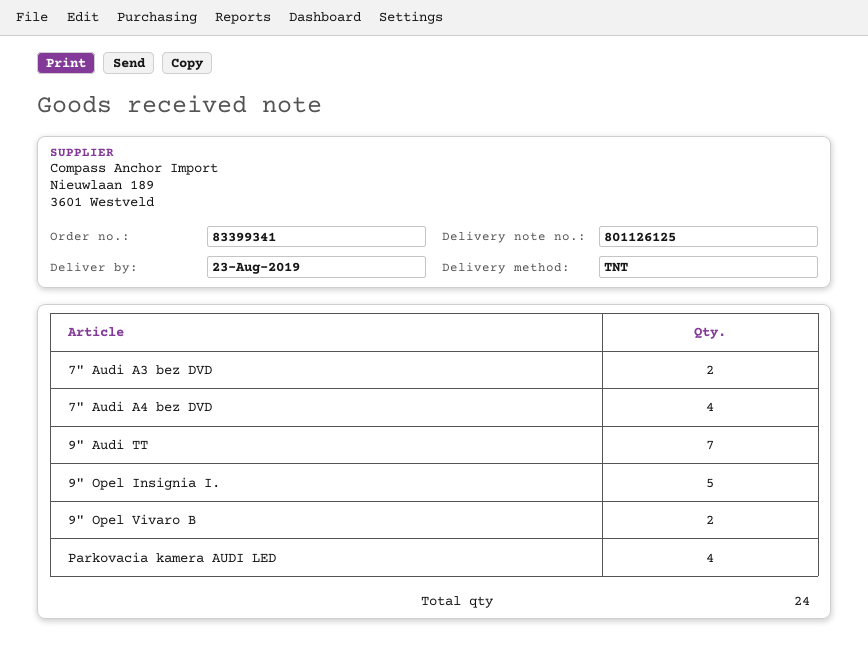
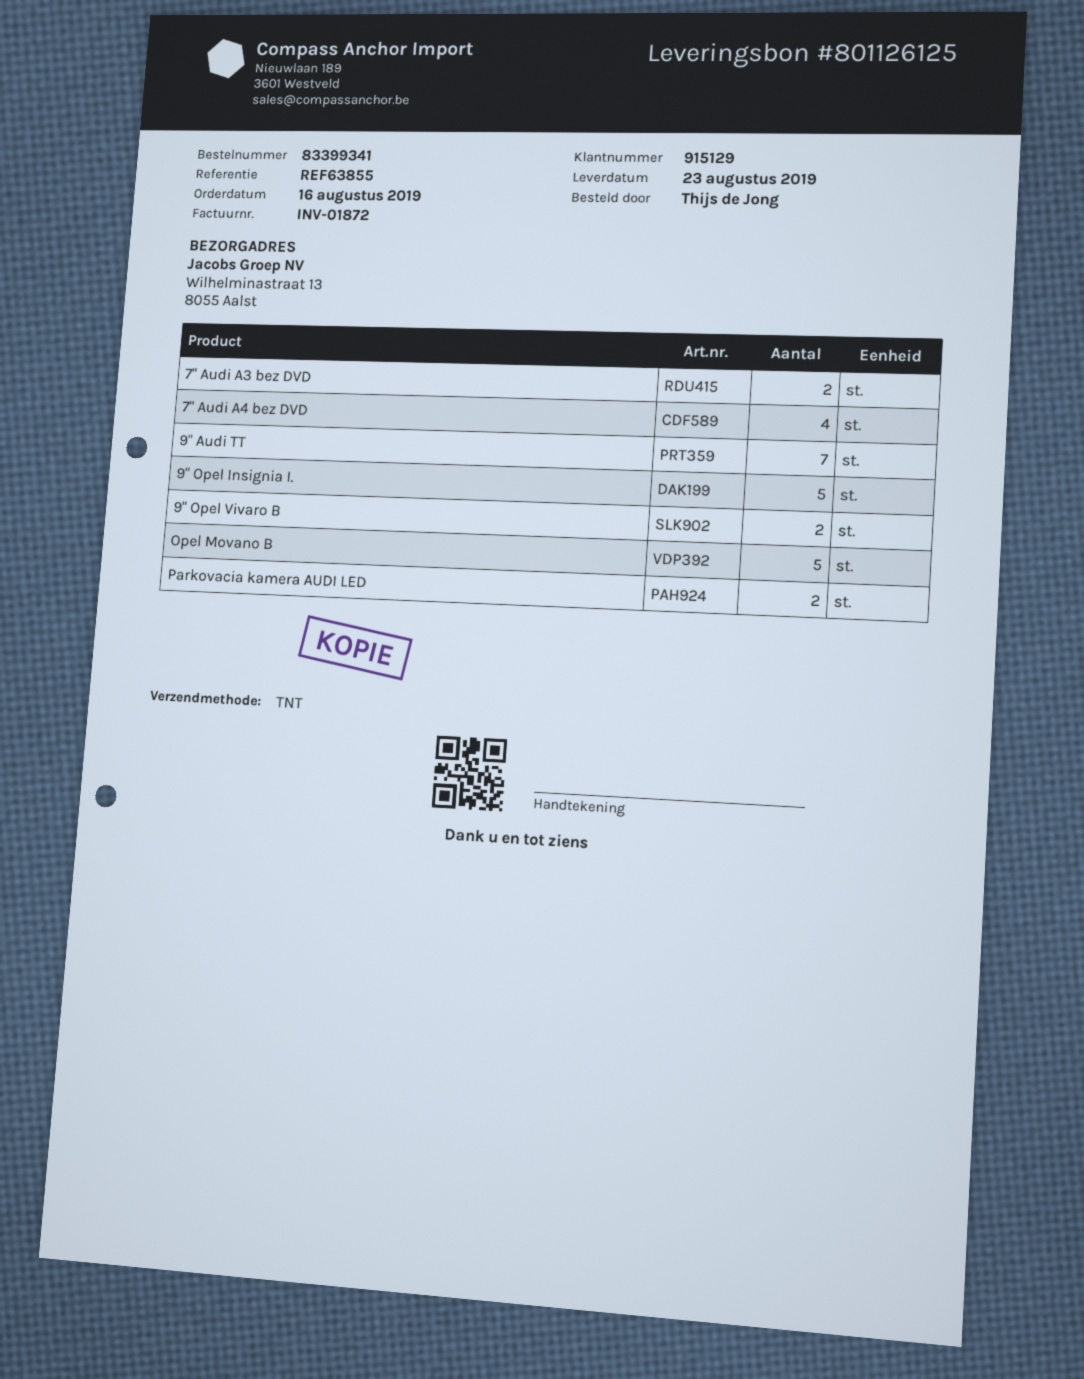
Parkovacia kamera AUDI LED: 4 -> 2
Opel Movano B: none -> 5

